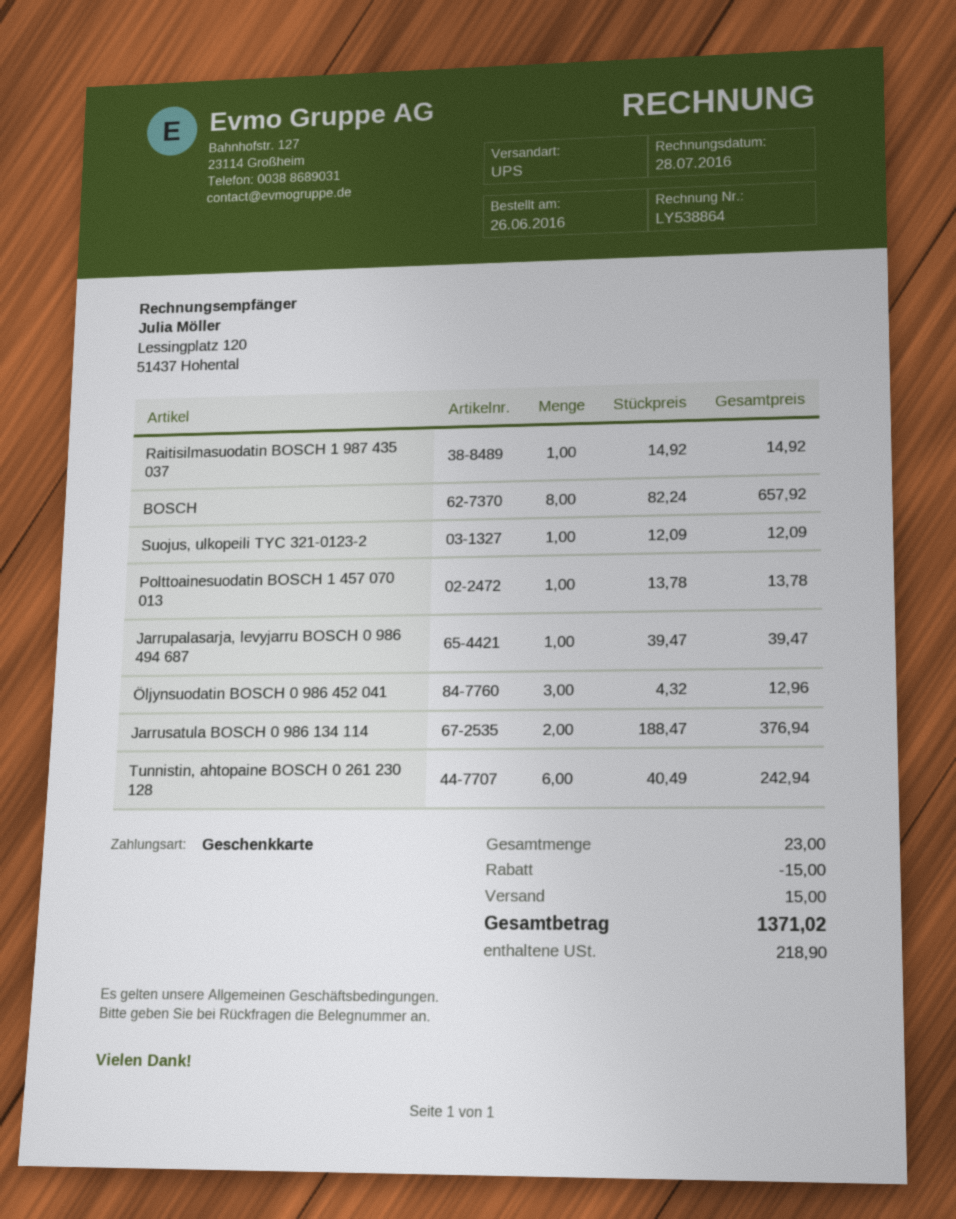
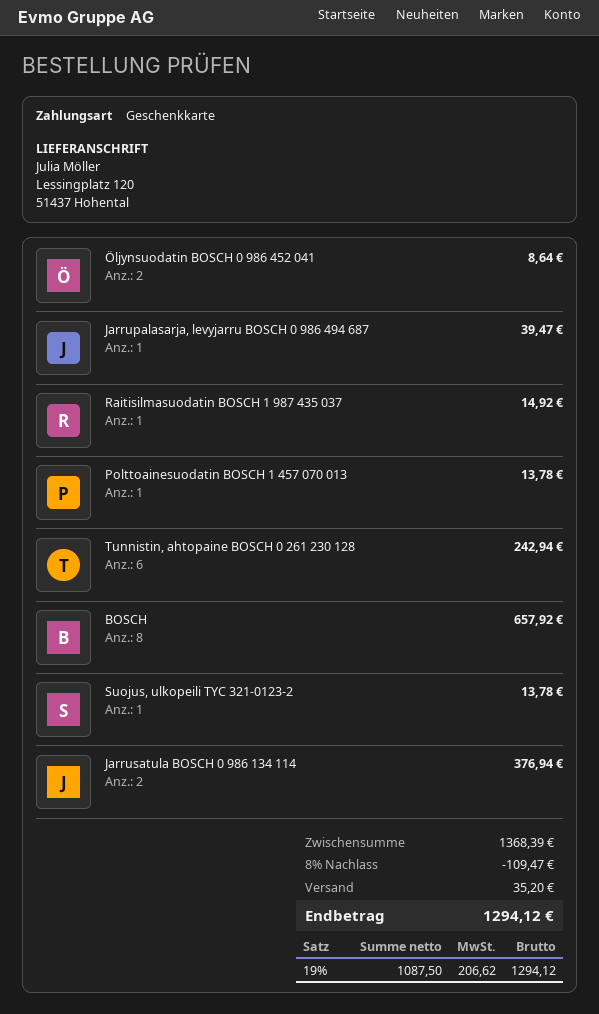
Suojus, ulkopeili TYC 321-0123-2: 1 for 12.09 -> 1 for 13.78
Öljynsuodatin BOSCH 0 986 452 041: 3 for 12.96 -> 2 for 8.64
discount: 15.00 -> 109.47
shipping: 15.00 -> 35.20
tax: 218.90 -> 206.62
total: 1371.02 -> 1294.12

